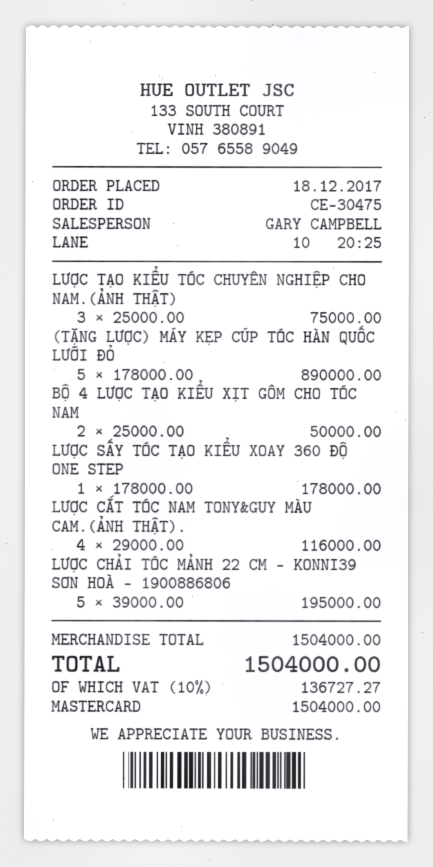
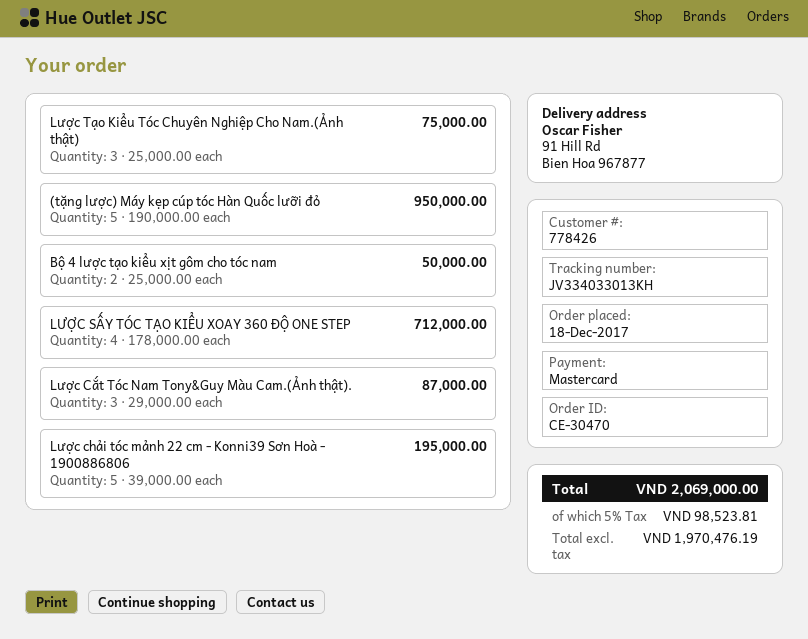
order number: CE-30475 -> CE-30470
(TẶNG LƯỢC) MÁY KẸP CÚP TÓC HÀN QUỐC LƯỠI ĐỎ: 5 x 178000.00 = 890000.00 -> 5 x 190000.00 = 950000.00
LƯỢC SẤY TÓC TẠO KIỂU XOAY 360 ĐỘ ONE STEP: 1 x 178000.00 = 178000.00 -> 4 x 178000.00 = 712000.00
LƯỢC CẮT TÓC NAM TONY&GUY MÀU CAM.(ẢNH THẬT).: 4 x 29000.00 = 116000.00 -> 3 x 29000.00 = 87000.00
tax: 10% = 136727.27 -> 5% = 98523.81
total: 1504000.00 -> 2069000.00

